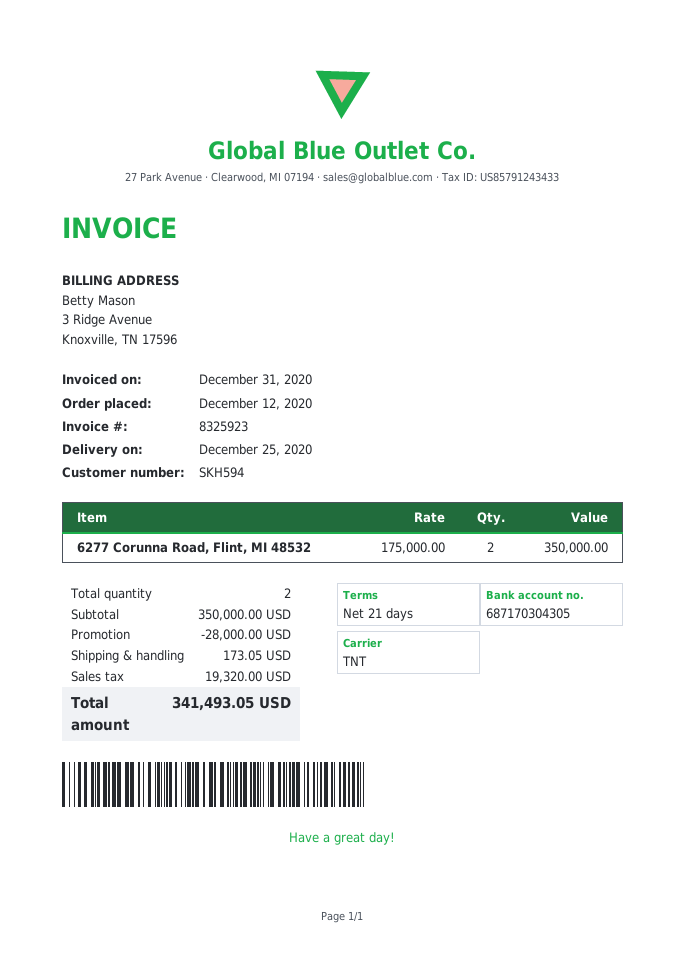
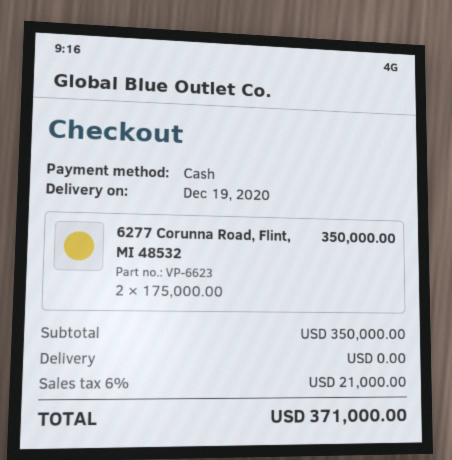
delivery date: 2020-12-25 -> 2020-12-19
discount: 28000.00 -> none
shipping: 173.05 -> 0.00
tax: 19320.00 -> 21000.00
total: 341493.05 -> 371000.00

